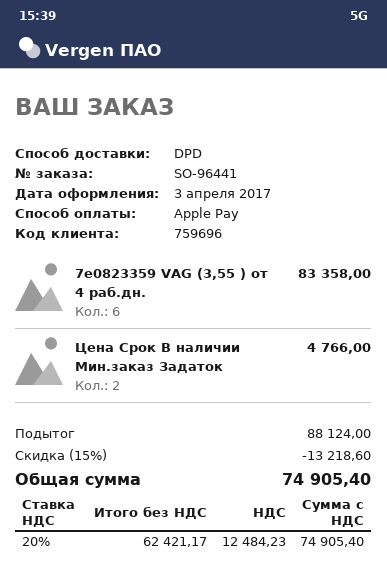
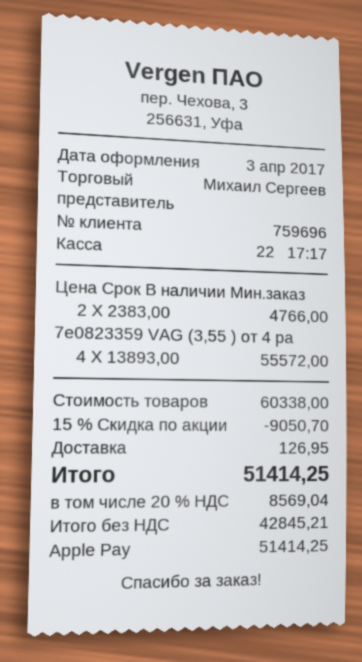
7e0823359 VAG (3,55 ) от 4 раб.дн.: 6 for 83358.00 -> 4 for 55572.00
subtotal: 88124.00 -> 60338.00
discount: 15% = 13218.60 -> 15% = 9050.70
shipping: none -> 126.95
net: 62421.17 -> 42845.21
tax: 20% = 12484.23 -> 20% = 8569.04
total: 74905.40 -> 51414.25

